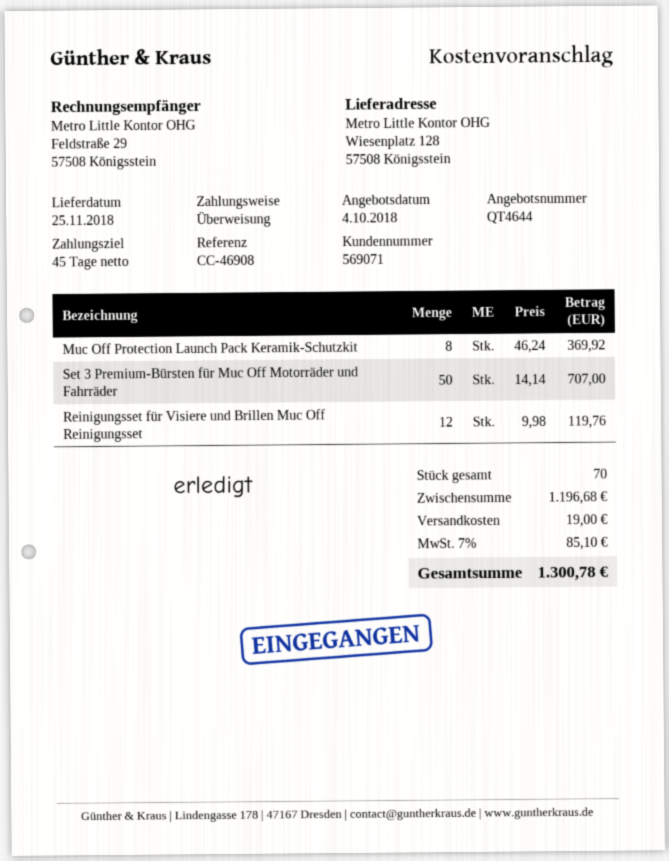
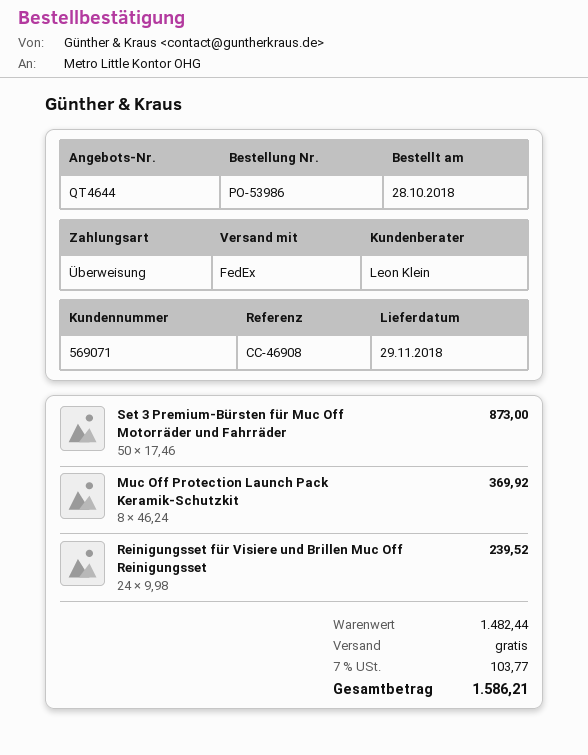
delivery date: 2018-11-25 -> 2018-11-29
Set 3 Premium-Bürsten für Muc Off Motorräder und Fahrräder: 50 x 14.14 = 707.00 -> 50 x 17.46 = 873.00
Reinigungsset für Visiere und Brillen Muc Off Reinigungsset: 12 x 9.98 = 119.76 -> 24 x 9.98 = 239.52
subtotal: 1196.68 -> 1482.44
shipping: 19.00 -> 0.00
tax: 7% = 85.10 -> 7% = 103.77
total: 1300.78 -> 1586.21

